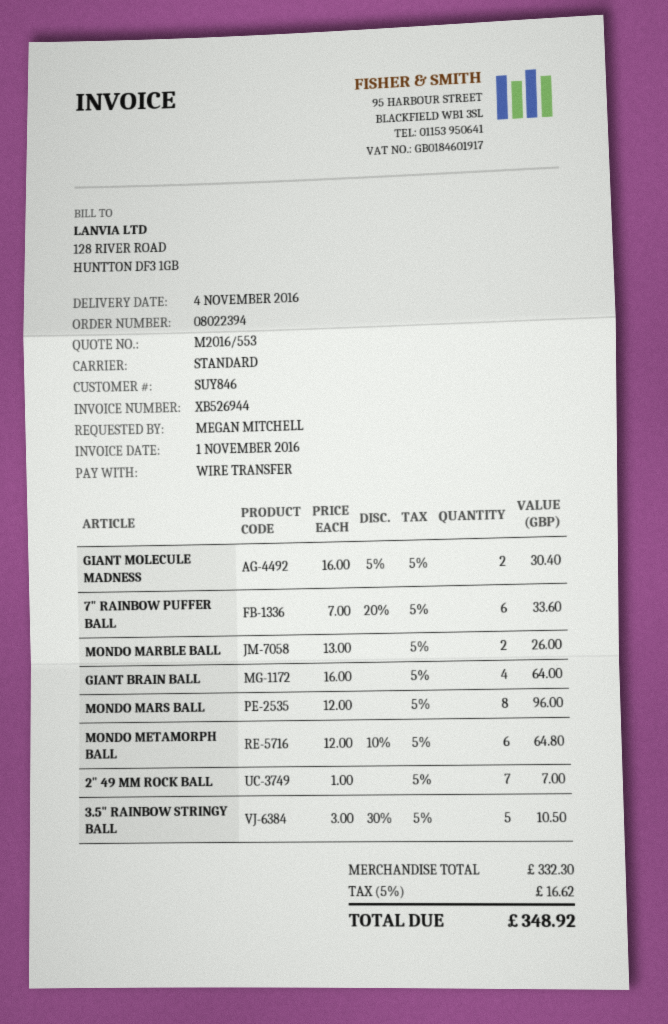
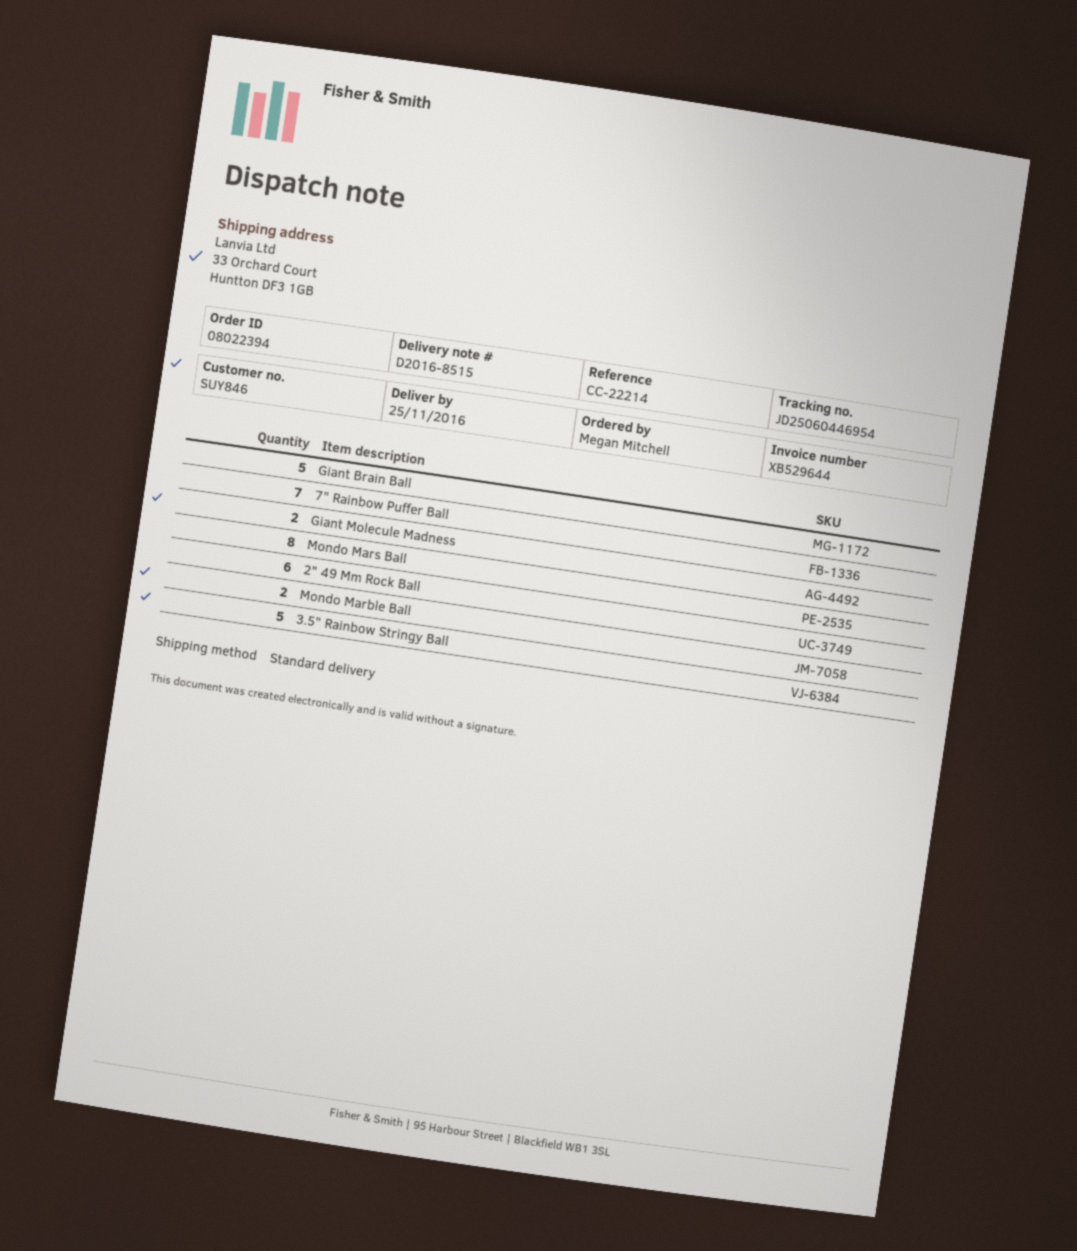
delivery date: 2016-11-04 -> 2016-11-25
invoice number: XB526944 -> XB529644
7" RAINBOW PUFFER BALL: 6 -> 7
GIANT BRAIN BALL: 4 -> 5
MONDO METAMORPH BALL: 6 -> none
2" 49 MM ROCK BALL: 7 -> 6

